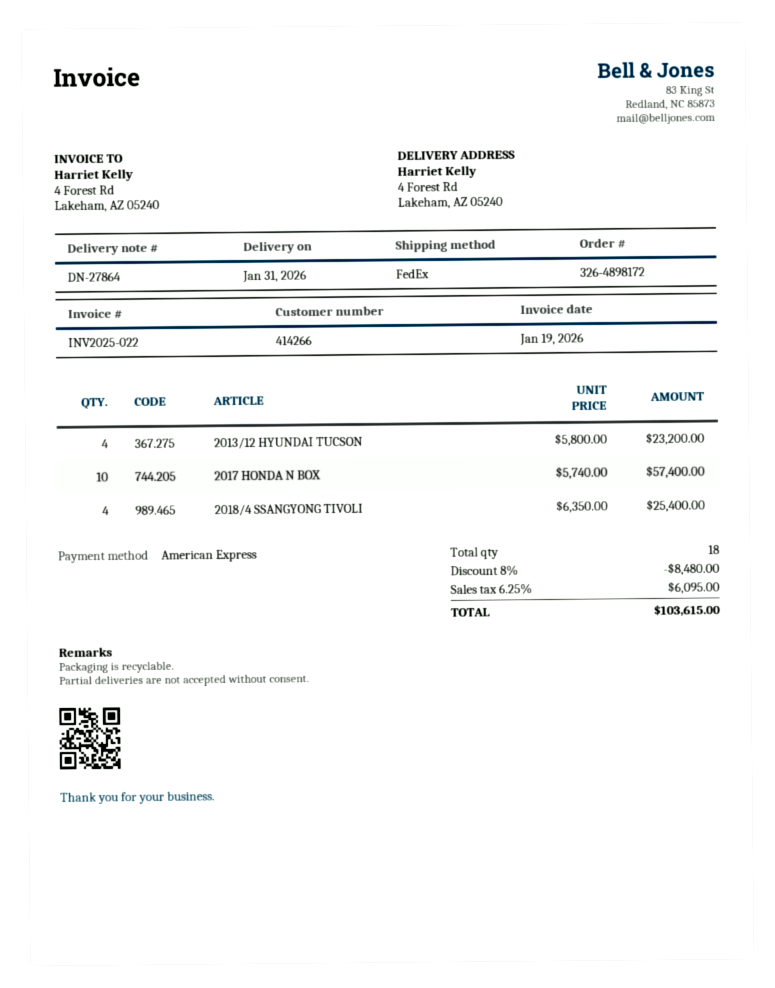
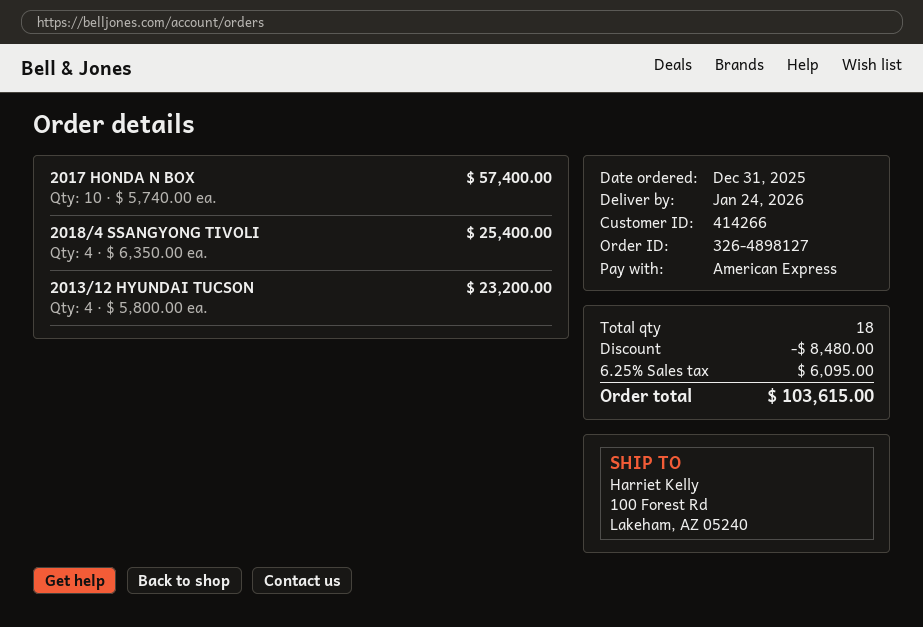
order number: 326-4898172 -> 326-4898127
delivery date: 2026-01-31 -> 2026-01-24
ship to: 4 Forest Rd, Lakeham, AZ 05240 -> 100 Forest Rd, Lakeham, AZ 05240

